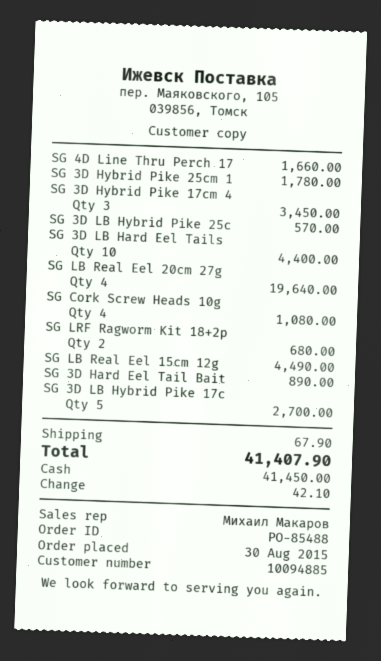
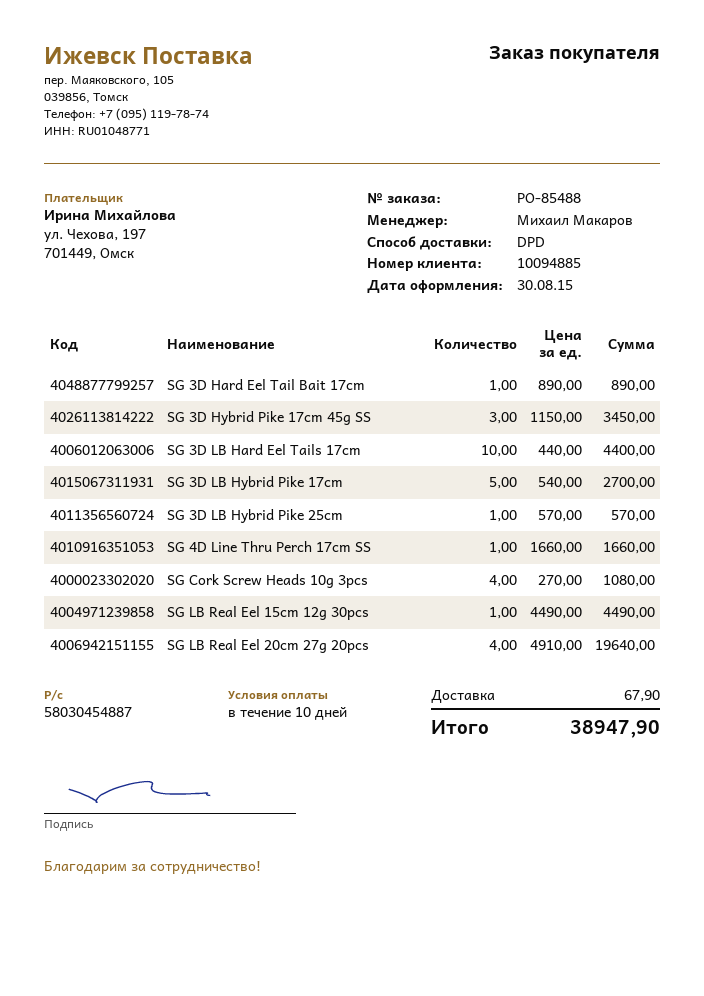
SG 3D Hybrid Pike 25cm 1: 1 for 1780.00 -> none
SG LRF Ragworm Kit 18+2p: 2 for 680.00 -> none
total: 41407.90 -> 38947.90

